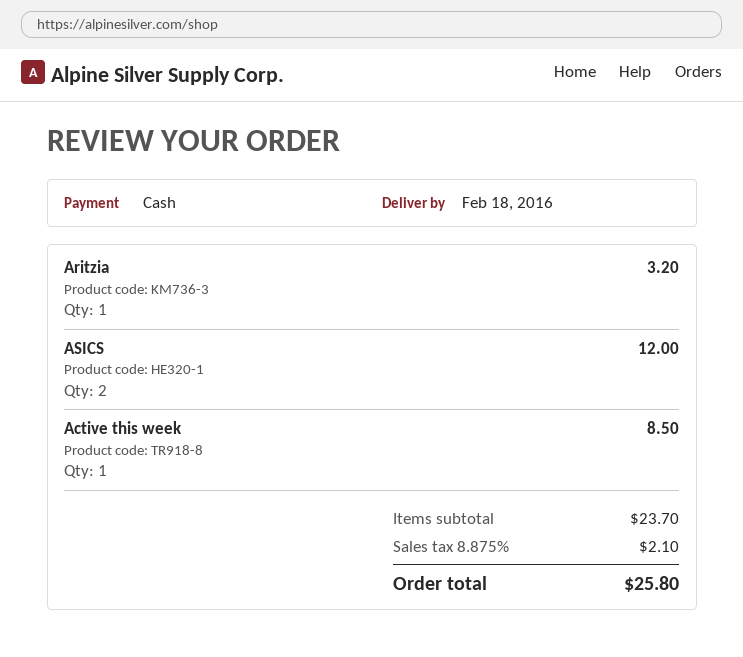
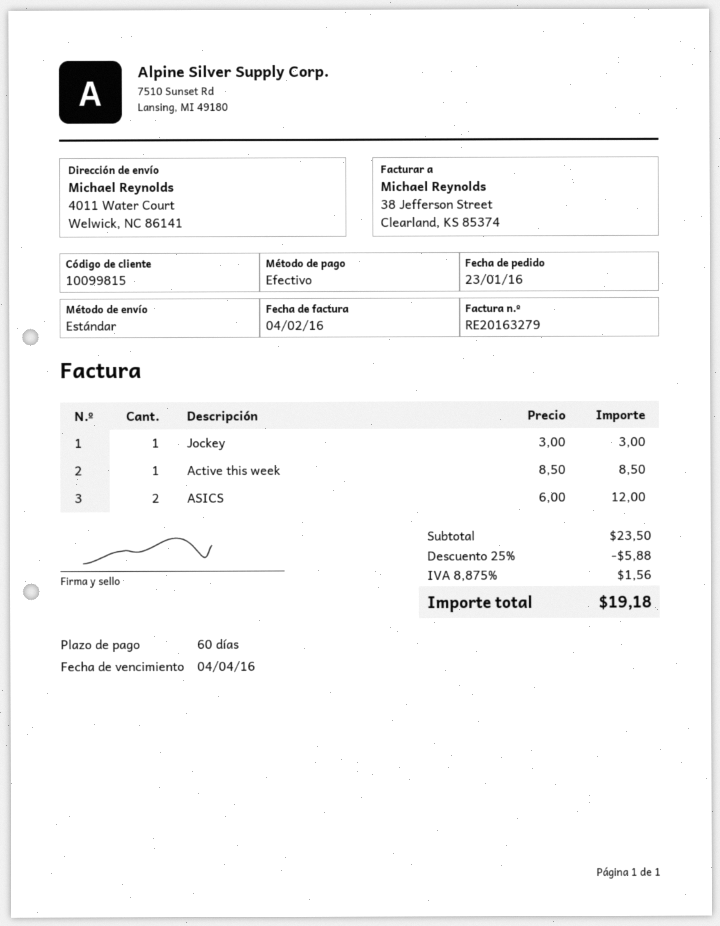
Aritzia: 1 for 3.20 -> none
Jockey: none -> 1 for 3.00
subtotal: 23.70 -> 23.50
discount: none -> 25% = 5.88
tax: 8.875% = 2.10 -> 8.875% = 1.56
total: 25.80 -> 19.18

